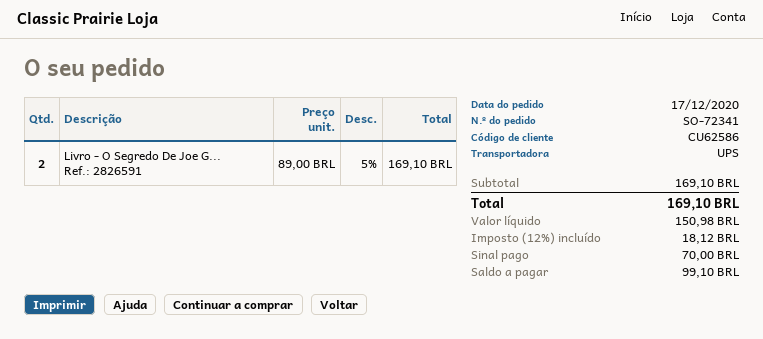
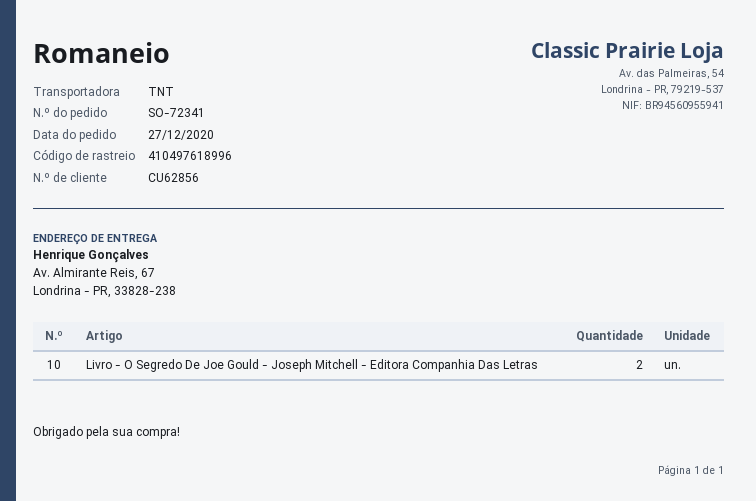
order date: 2020-12-17 -> 2020-12-27
customer number: CU62586 -> CU62856
shipping method: UPS -> TNT

